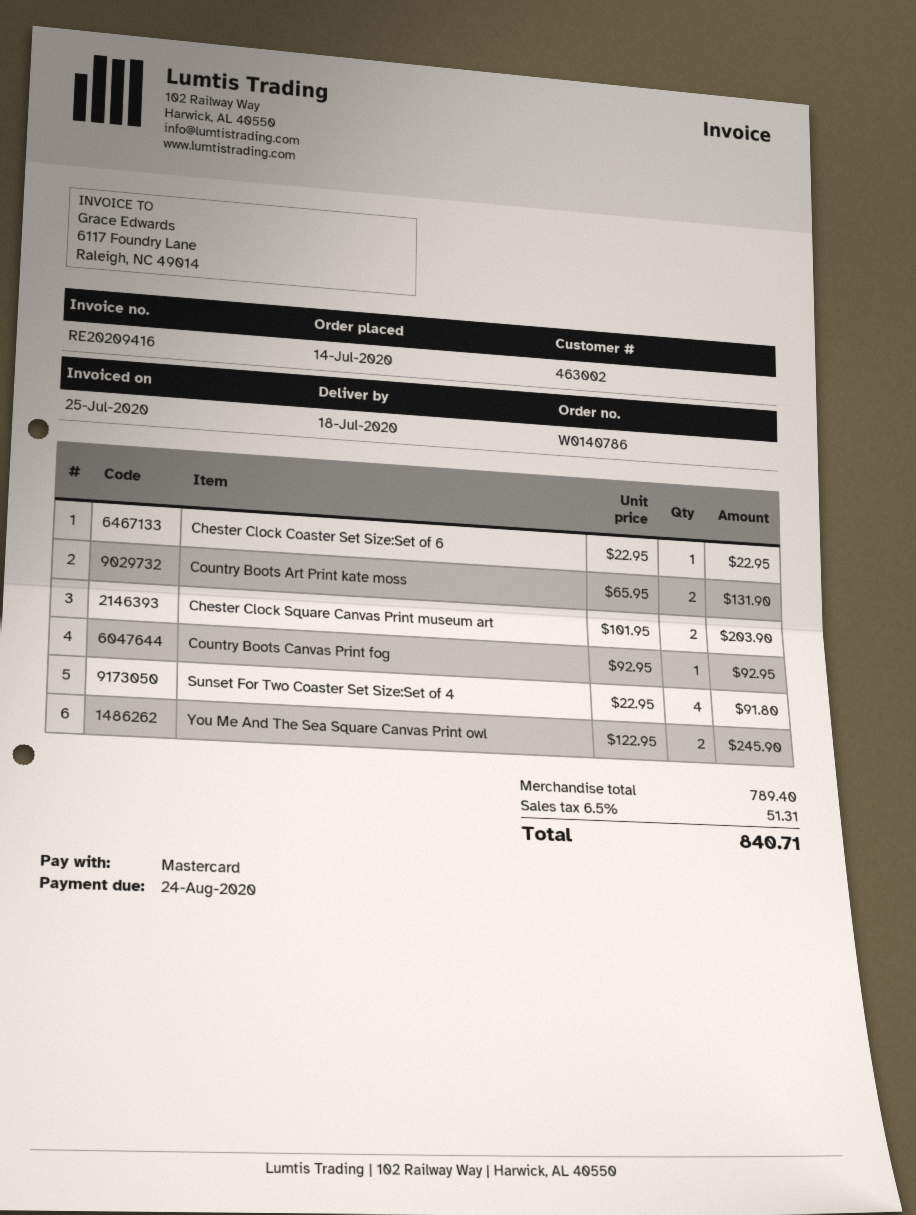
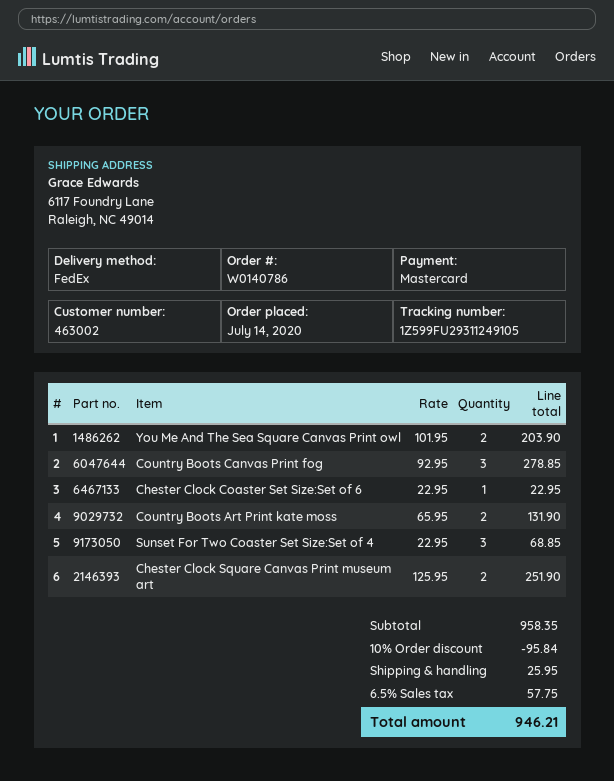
Chester Clock Square Canvas Print museum art: 2 x 101.95 = 203.90 -> 2 x 125.95 = 251.90
Country Boots Canvas Print fog: 1 x 92.95 = 92.95 -> 3 x 92.95 = 278.85
Sunset For Two Coaster Set Size:Set of 4: 4 x 22.95 = 91.80 -> 3 x 22.95 = 68.85
You Me And The Sea Square Canvas Print owl: 2 x 122.95 = 245.90 -> 2 x 101.95 = 203.90
subtotal: 789.40 -> 958.35
discount: none -> 10% = 95.84
shipping: none -> 25.95
tax: 6.5% = 51.31 -> 6.5% = 57.75
total: 840.71 -> 946.21

